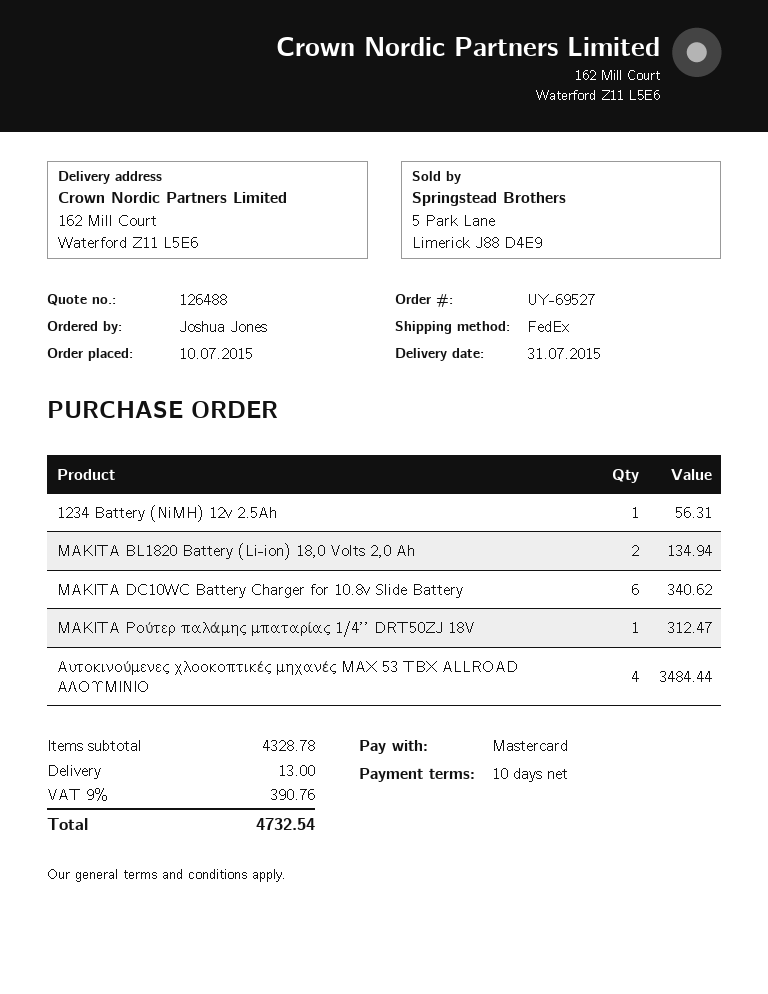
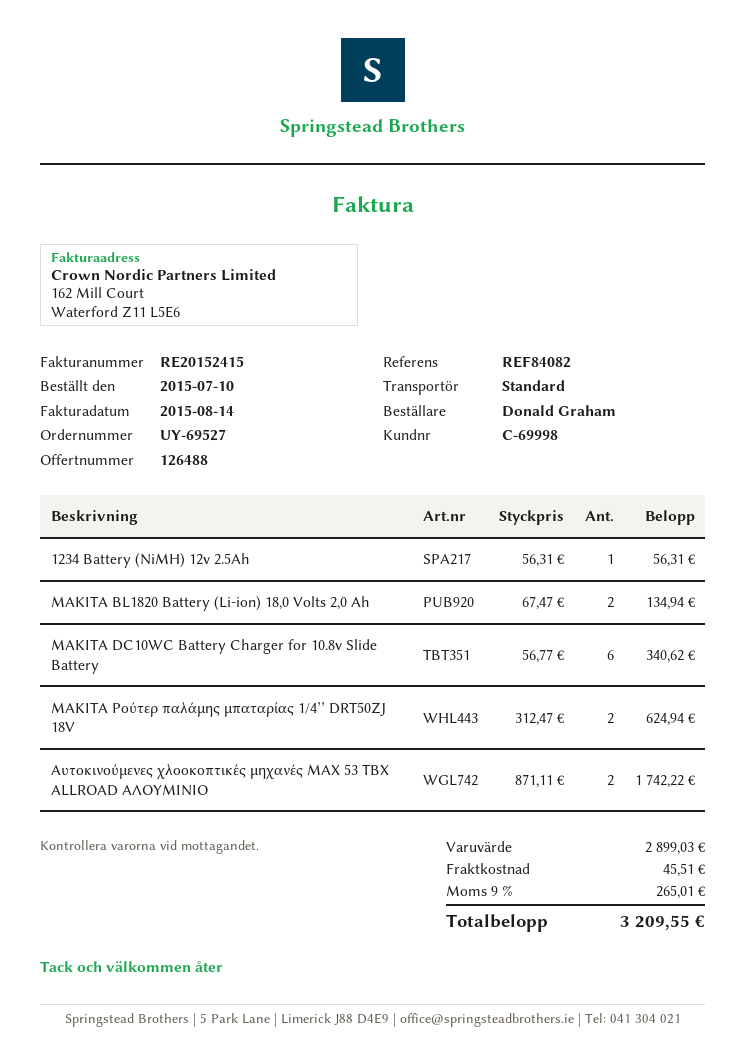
ordered by: Joshua Jones -> Donald Graham
shipping method: FedEx -> standard
MAKITA Ρούτερ παλάμης μπαταρίας 1/4’’ DRT50ZJ 18V: 1 for 312.47 -> 2 for 624.94
Αυτοκινούμενες χλοοκοπτικές μηχανές MAX 53 TBX ALLROAD ΑΛΟΥΜΙΝΙΟ: 4 for 3484.44 -> 2 for 1742.22
subtotal: 4328.78 -> 2899.03
shipping: 13.00 -> 45.51
tax: 9% = 390.76 -> 9% = 265.01
total: 4732.54 -> 3209.55

